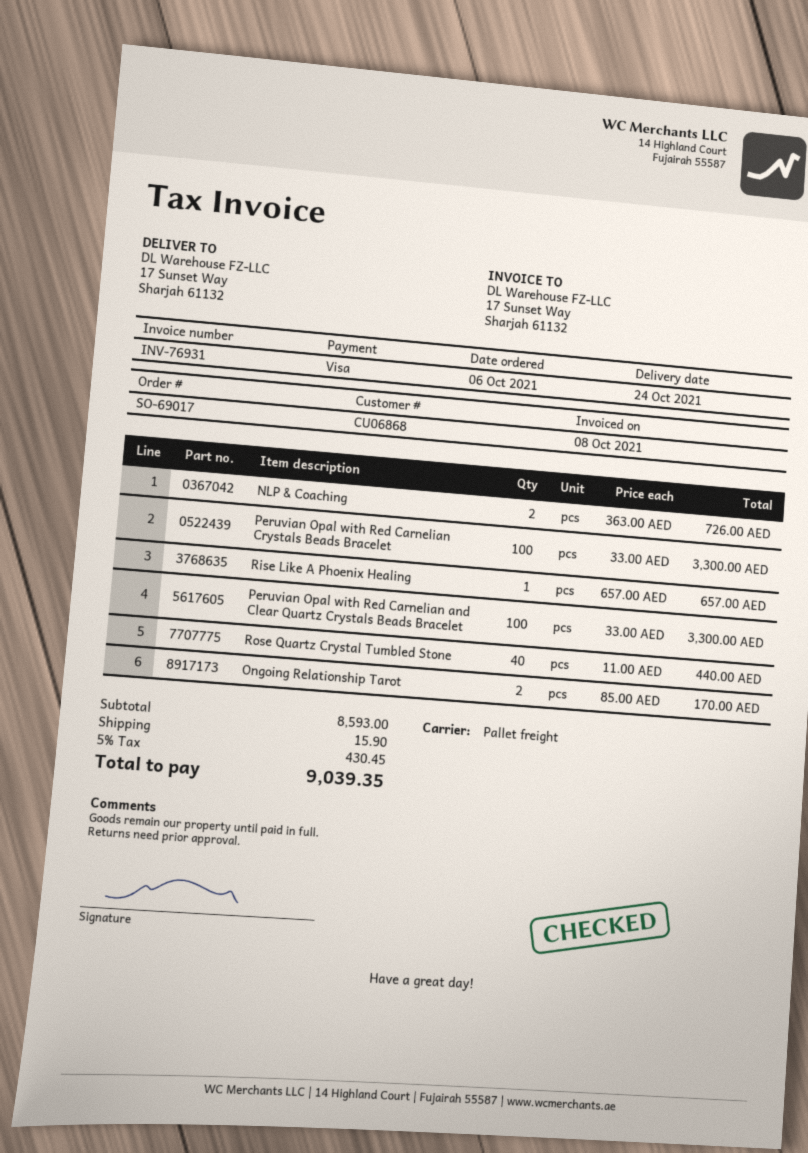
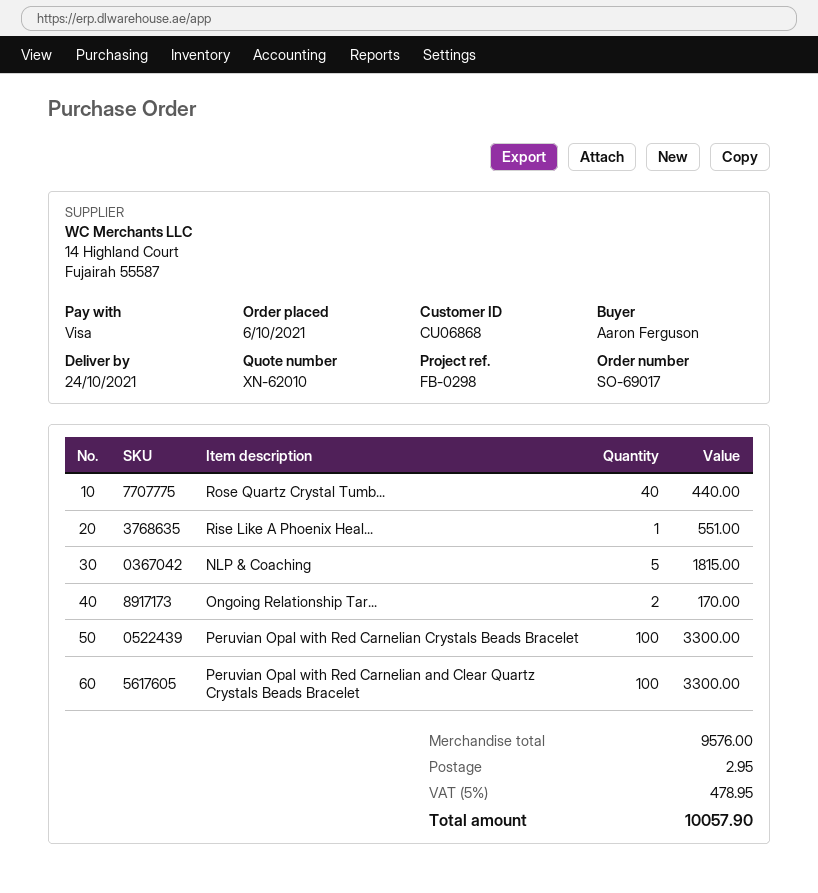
NLP & Coaching: 2 for 726.00 -> 5 for 1815.00
Rise Like A Phoenix Healing: 1 for 657.00 -> 1 for 551.00
subtotal: 8593.00 -> 9576.00
shipping: 15.90 -> 2.95
tax: 5% = 430.45 -> 5% = 478.95
total: 9039.35 -> 10057.90

